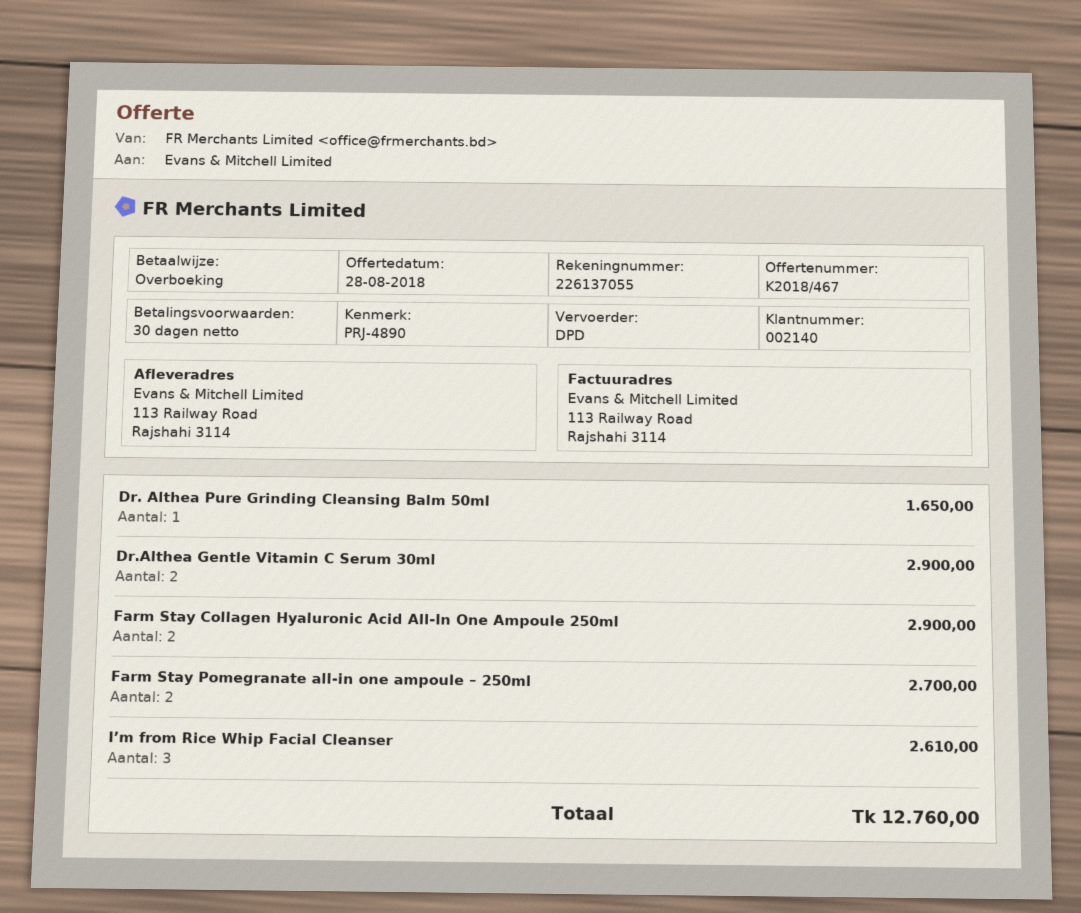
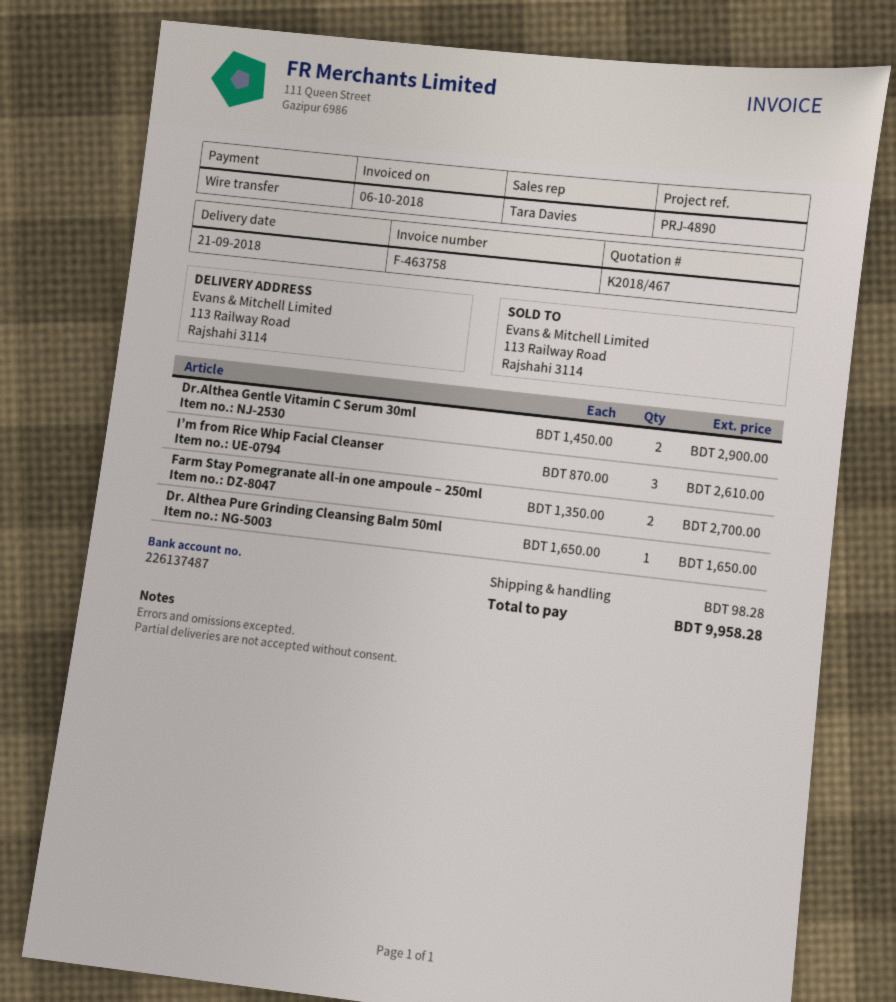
bank account: 226137055 -> 226137487
Farm Stay Collagen Hyaluronic Acid All-In One Ampoule 250ml: 2 for 2900.00 -> none
shipping: none -> 98.28
total: 12760.00 -> 9958.28

